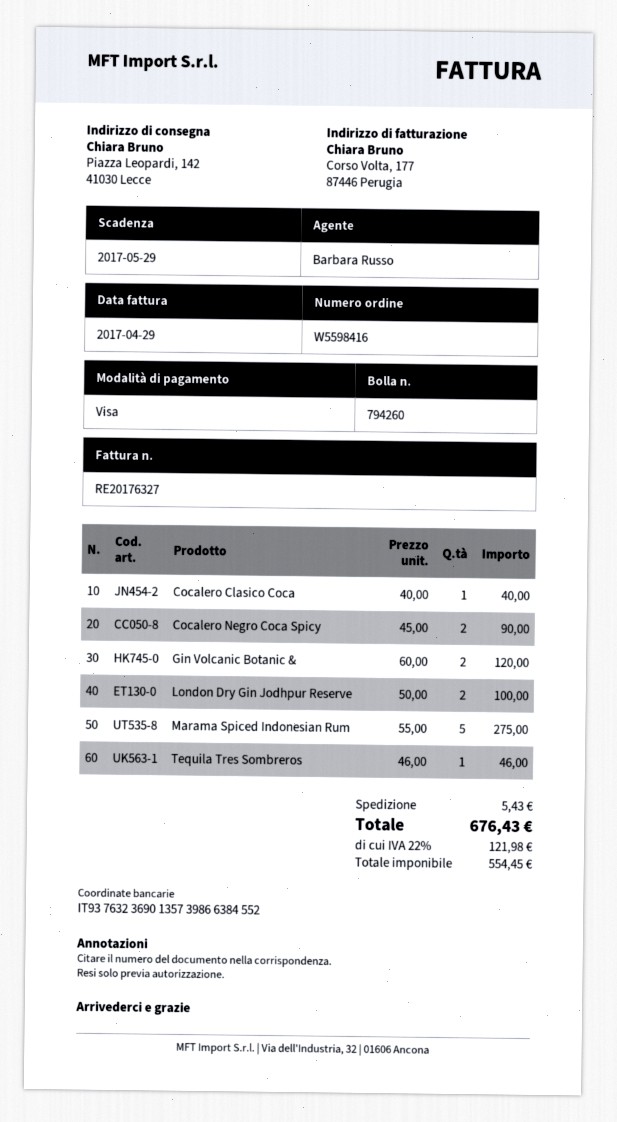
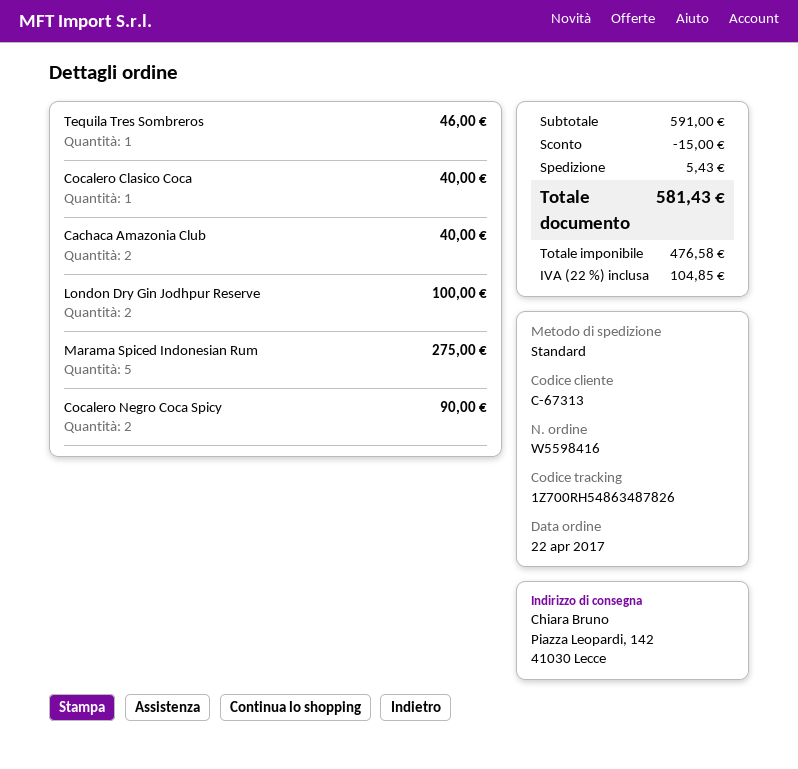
Gin Volcanic Botanic &: 2 for 120.00 -> none
Cachaca Amazonia Club: none -> 2 for 40.00
discount: none -> 15.00
net: 554.45 -> 476.58
tax: 22% = 121.98 -> 22% = 104.85
total: 676.43 -> 581.43

